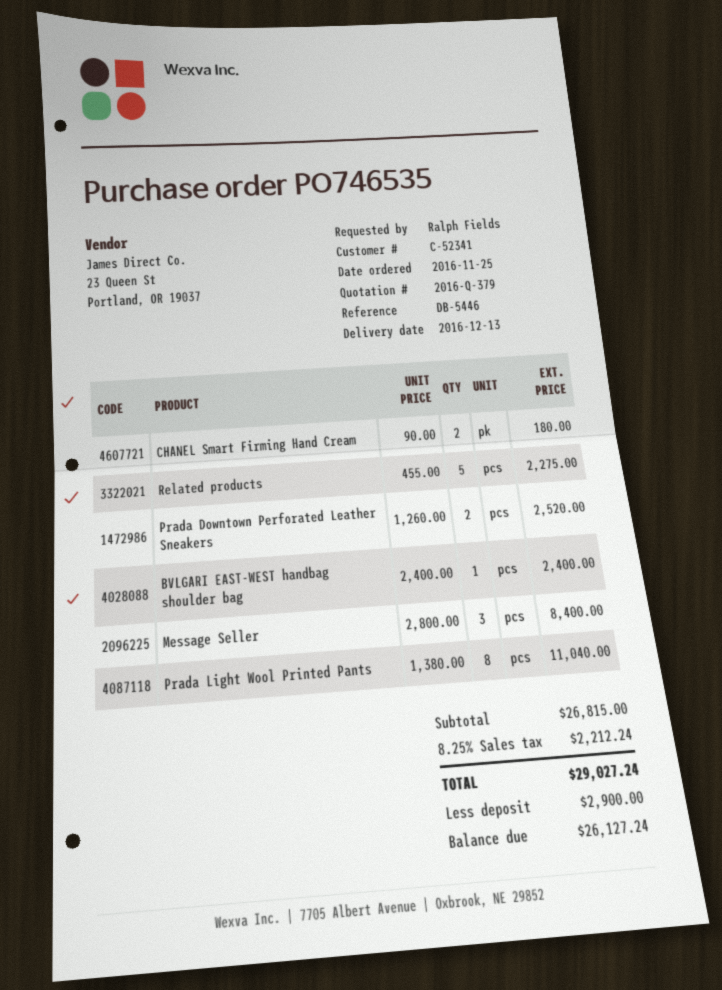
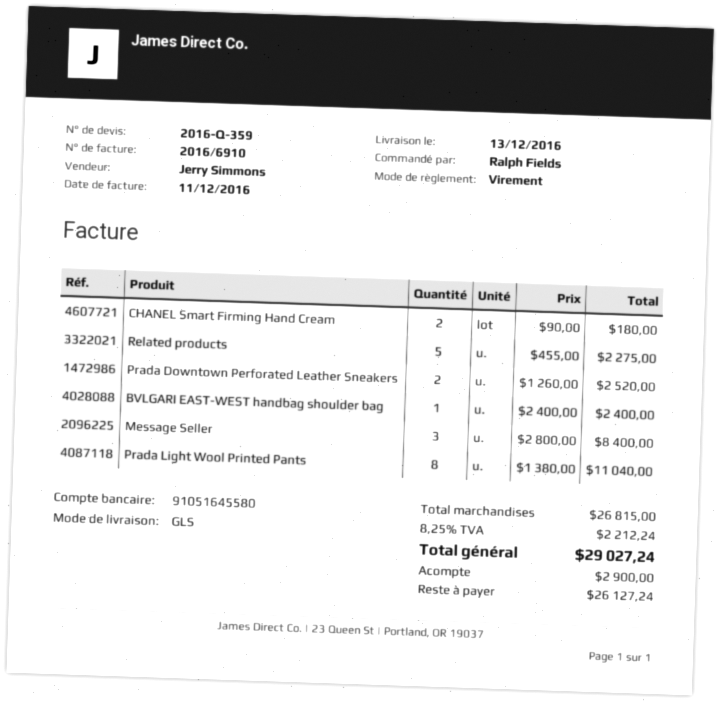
quote number: 2016-Q-379 -> 2016-Q-359

